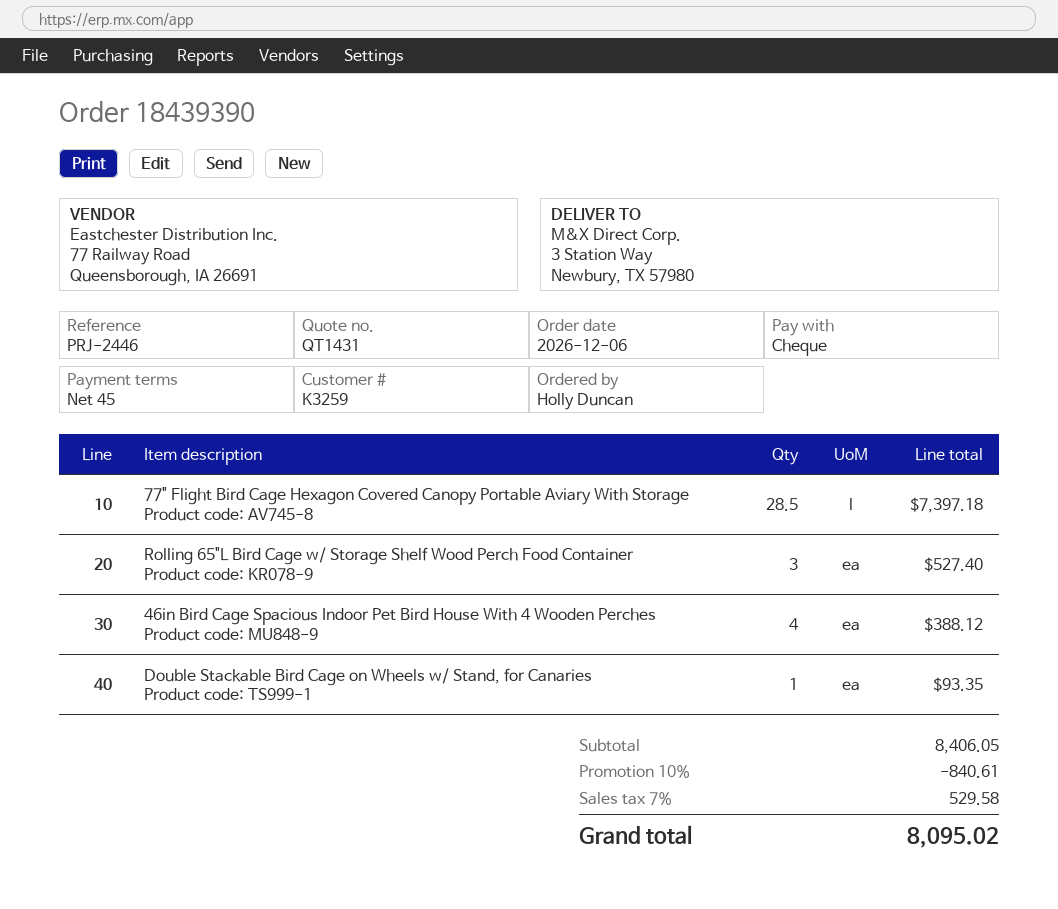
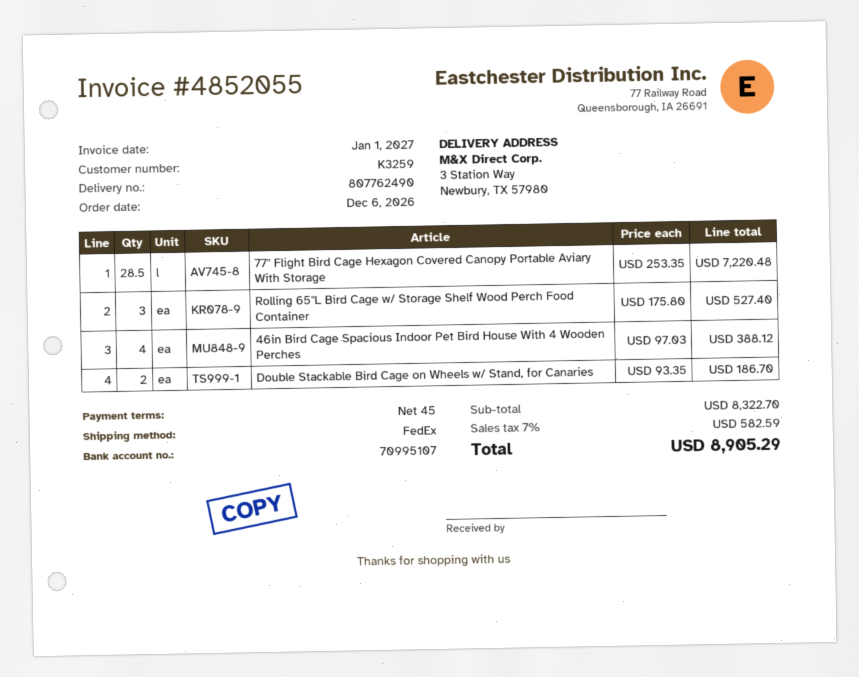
77" Flight Bird Cage Hexagon Covered Canopy Portable Aviary With Storage: 28.5 for 7397.18 -> 28.5 for 7220.48
Double Stackable Bird Cage on Wheels w/ Stand, for Canaries: 1 for 93.35 -> 2 for 186.70
subtotal: 8406.05 -> 8322.70
discount: 10% = 840.61 -> none
tax: 7% = 529.58 -> 7% = 582.59
total: 8095.02 -> 8905.29

